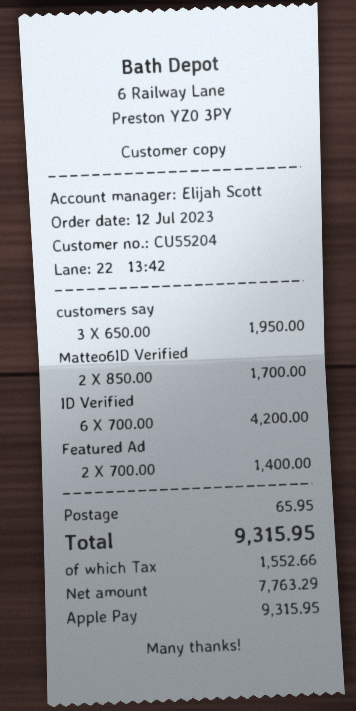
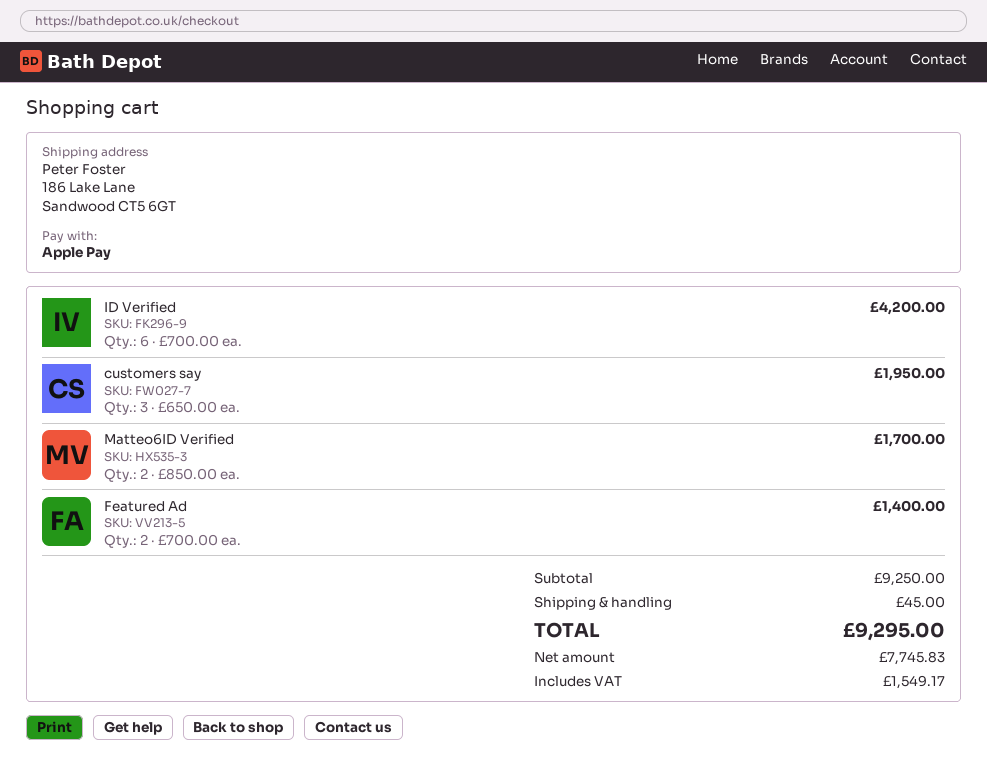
shipping: 65.95 -> 45.00
net: 7763.29 -> 7745.83
tax: 1552.66 -> 1549.17
total: 9315.95 -> 9295.00

